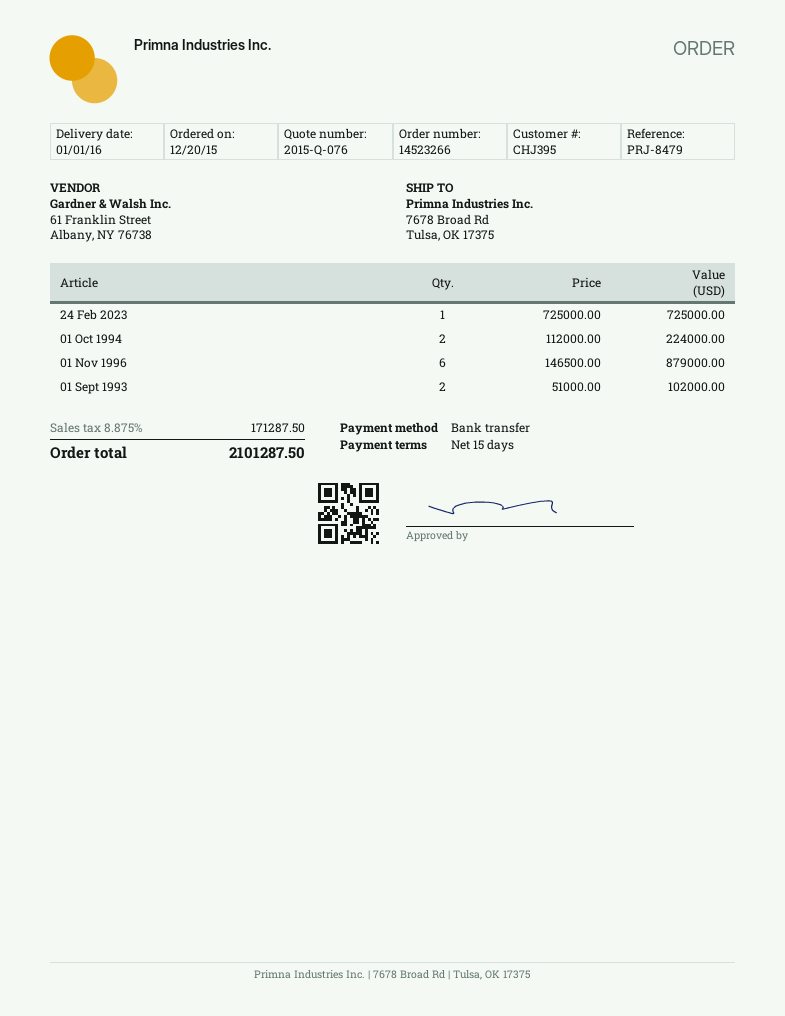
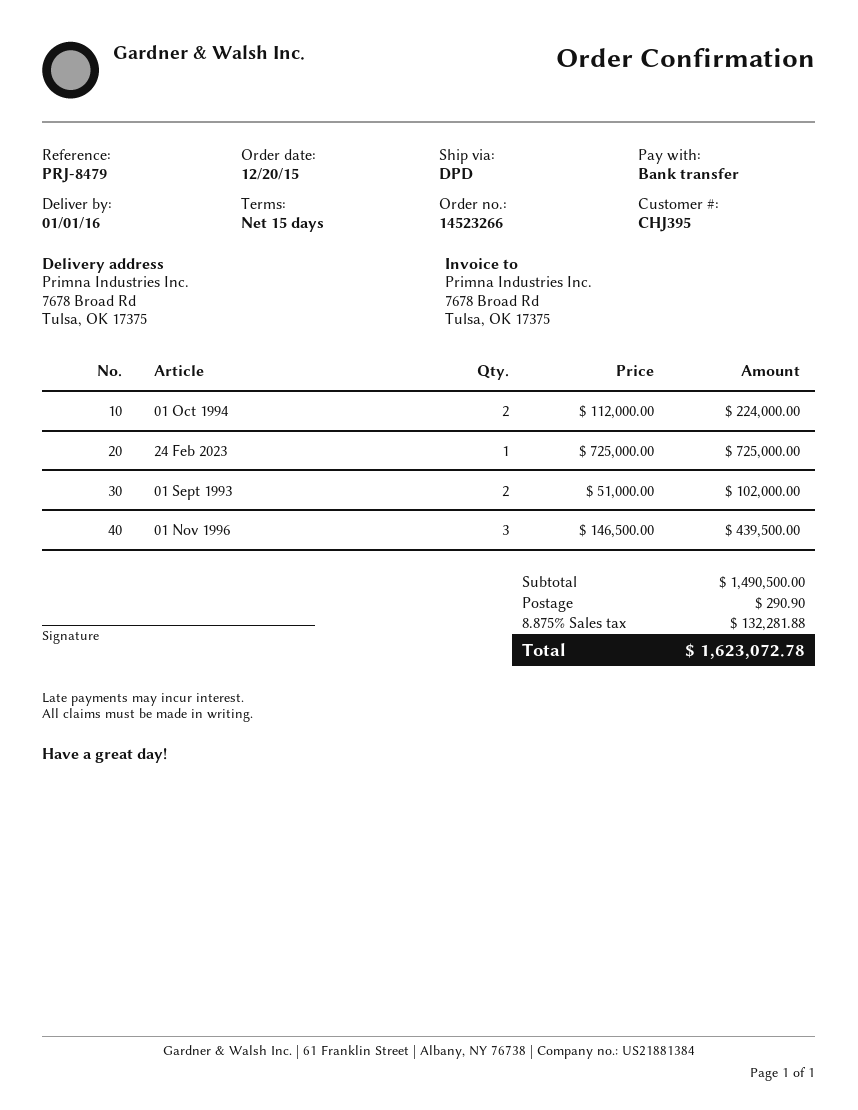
01 Nov 1996: 6 x 146500.00 = 879000.00 -> 3 x 146500.00 = 439500.00
shipping: none -> 290.90
tax: 8.875% = 171287.50 -> 8.875% = 132281.88
total: 2101287.50 -> 1623072.78

